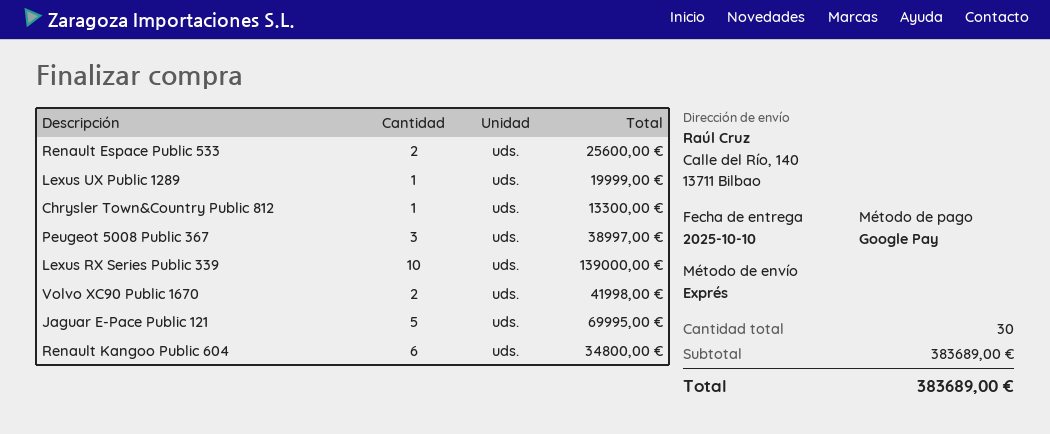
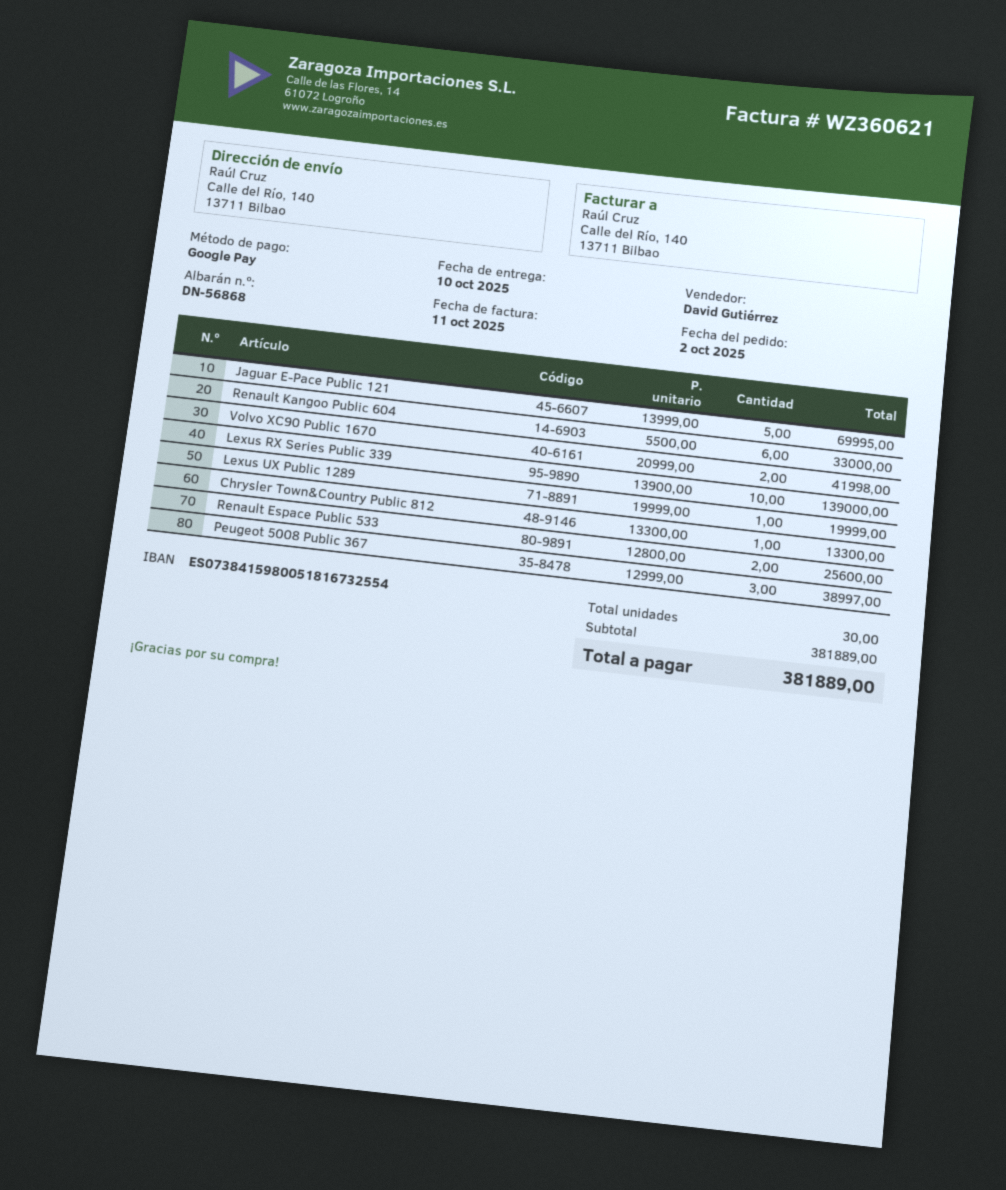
Renault Kangoo Public 604: 6 for 34800.00 -> 6 for 33000.00
subtotal: 383689.00 -> 381889.00
total: 383689.00 -> 381889.00

